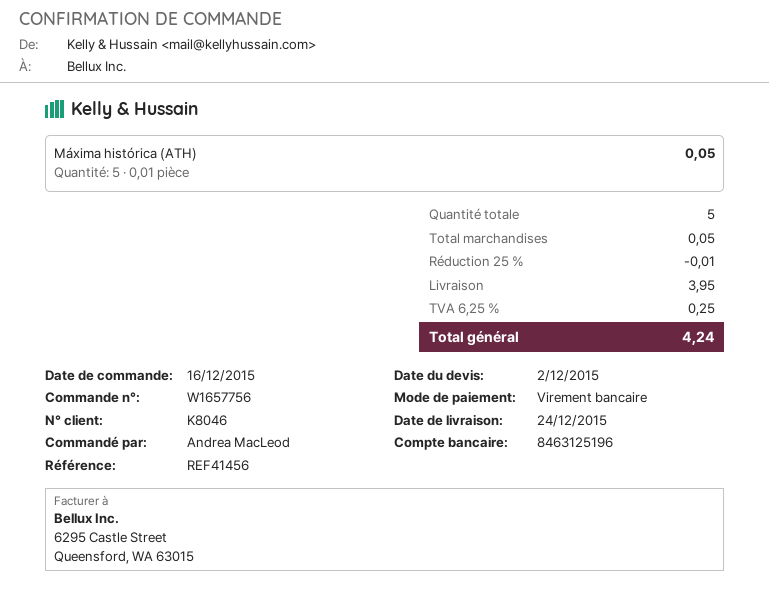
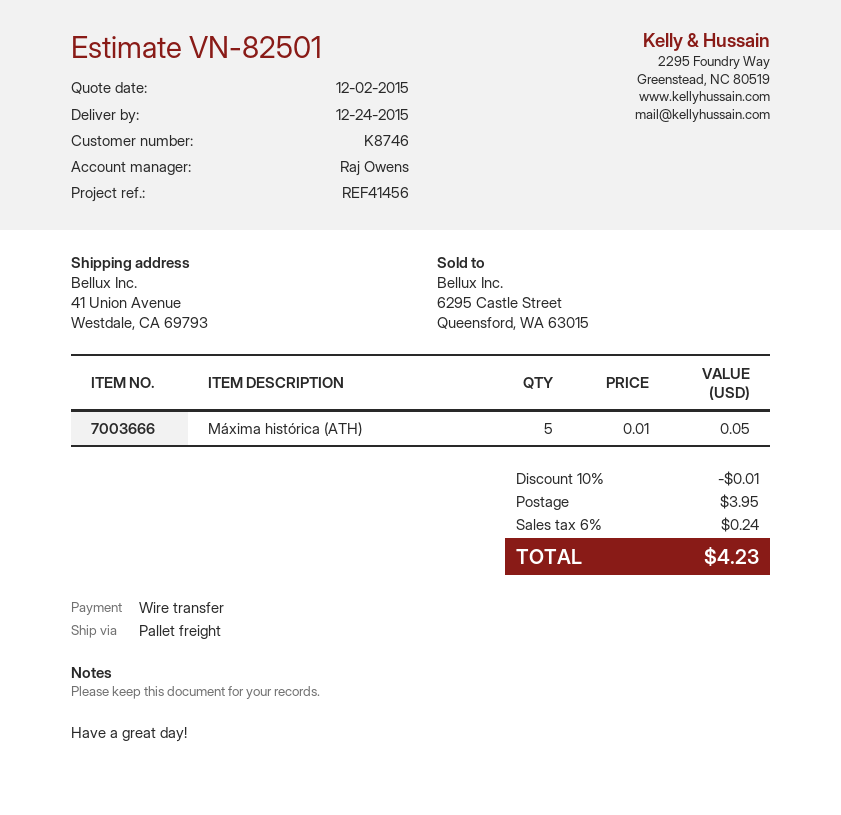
customer number: K8046 -> K8746
discount: 25% = 0.01 -> 10% = 0.01
tax: 6.25% = 0.25 -> 6% = 0.24
total: 4.24 -> 4.23

